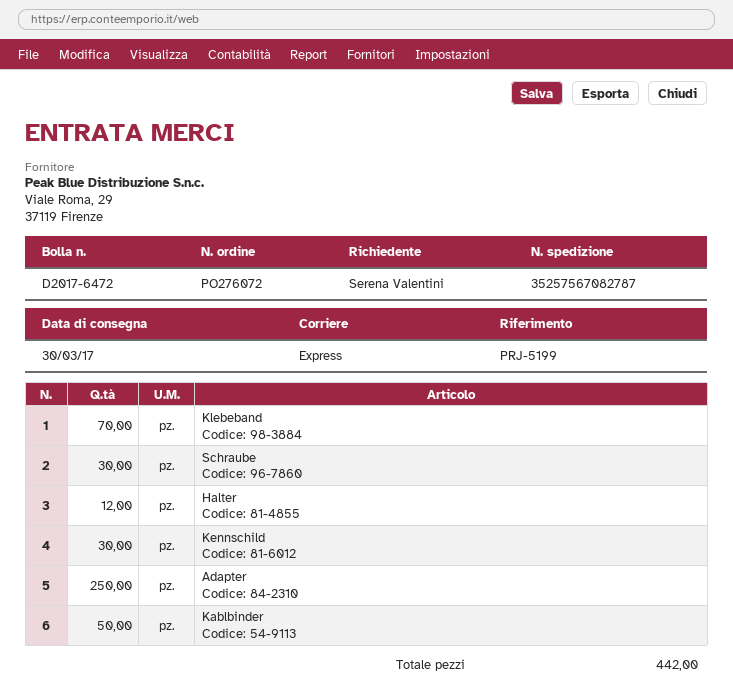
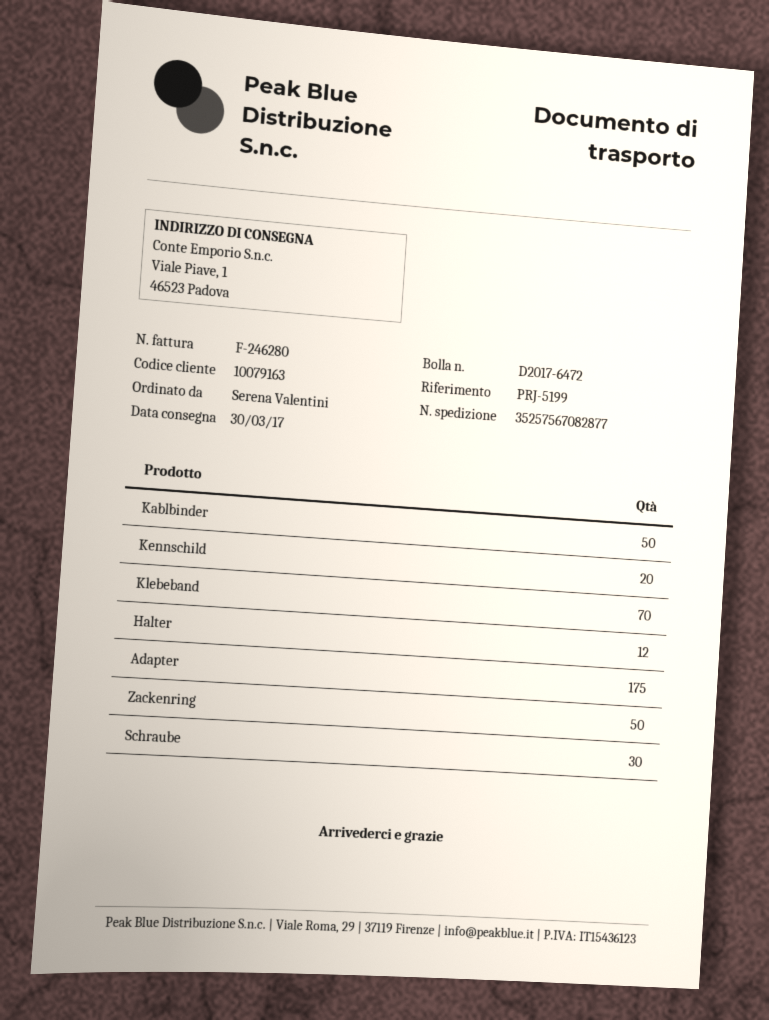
tracking number: 35257567082787 -> 35257567082877
Kennschild: 30 -> 20
Adapter: 250 -> 175
Zackenring: none -> 50

